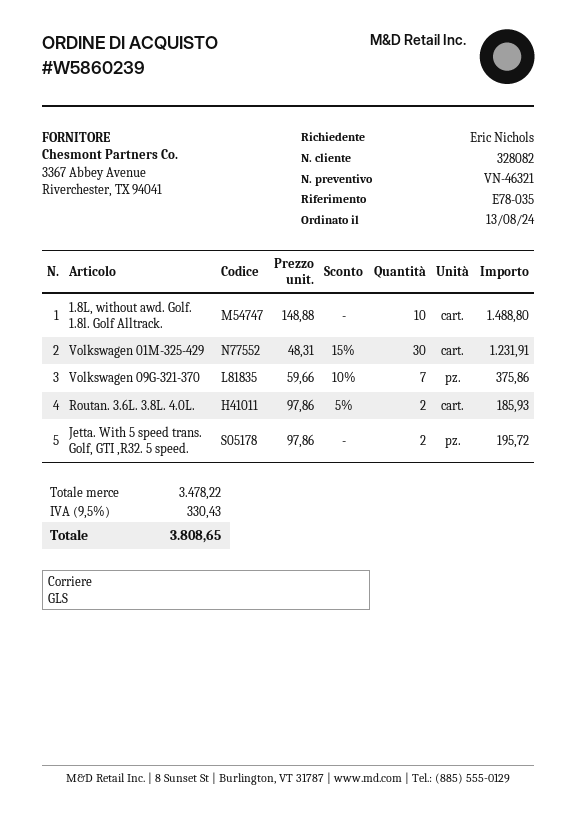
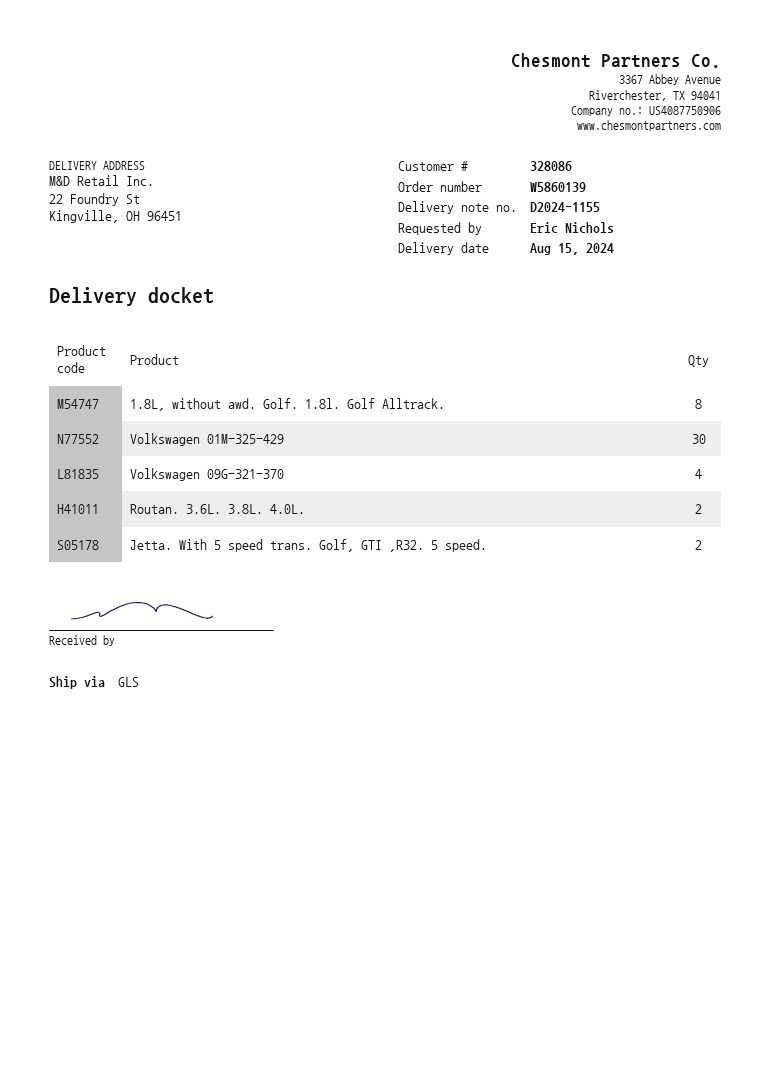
order number: W5860239 -> W5860139
customer number: 328082 -> 328086
1.8L, without awd. Golf. 1.8l. Golf Alltrack.: 10 -> 8
Volkswagen 09G-321-370: 7 -> 4

